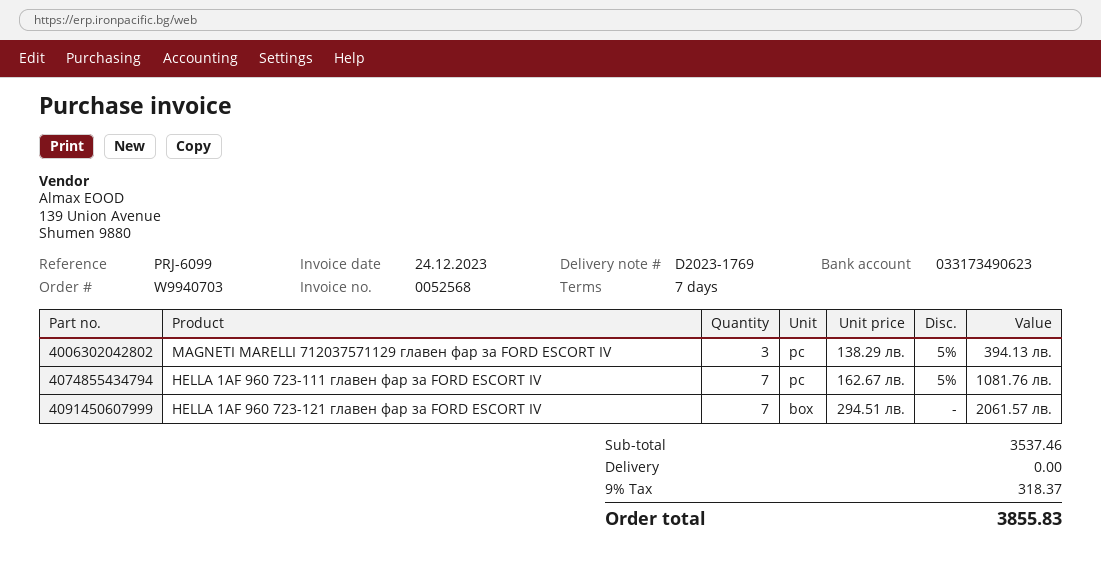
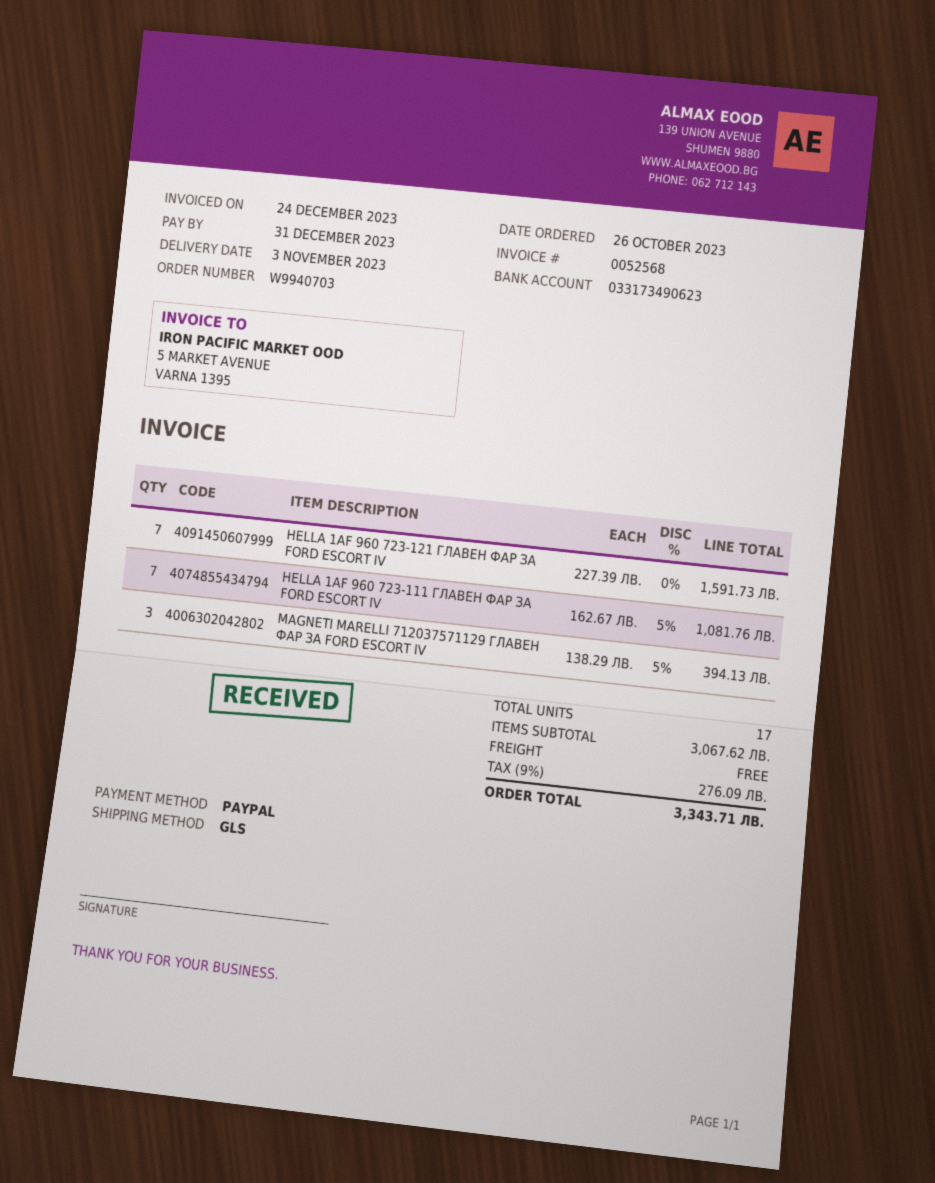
HELLA 1AF 960 723-121 главен фар за FORD ESCORT IV: 7 x 294.51 = 2061.57 -> 7 x 227.39 = 1591.73
subtotal: 3537.46 -> 3067.62
tax: 9% = 318.37 -> 9% = 276.09
total: 3855.83 -> 3343.71

